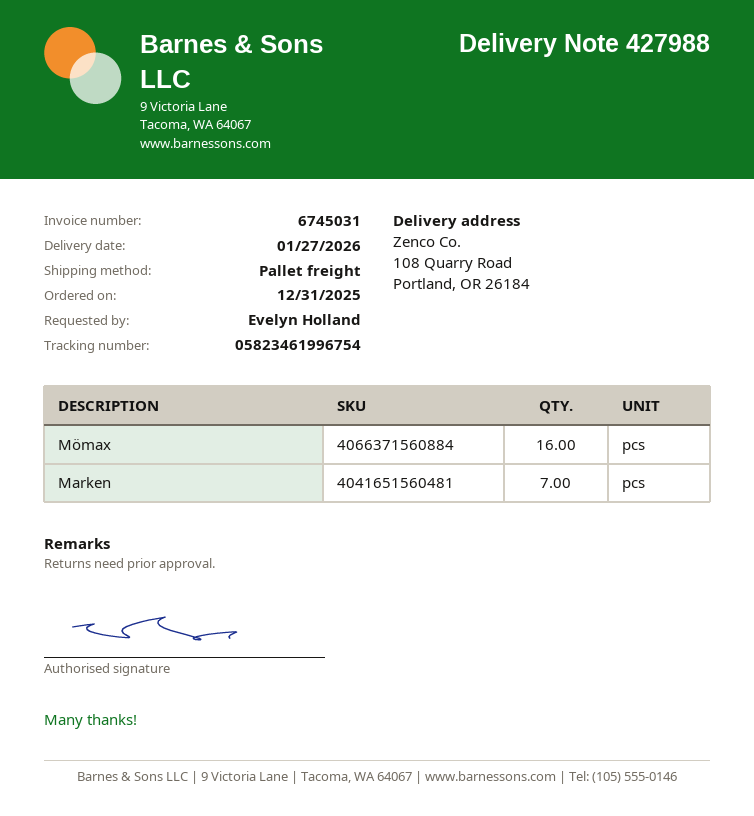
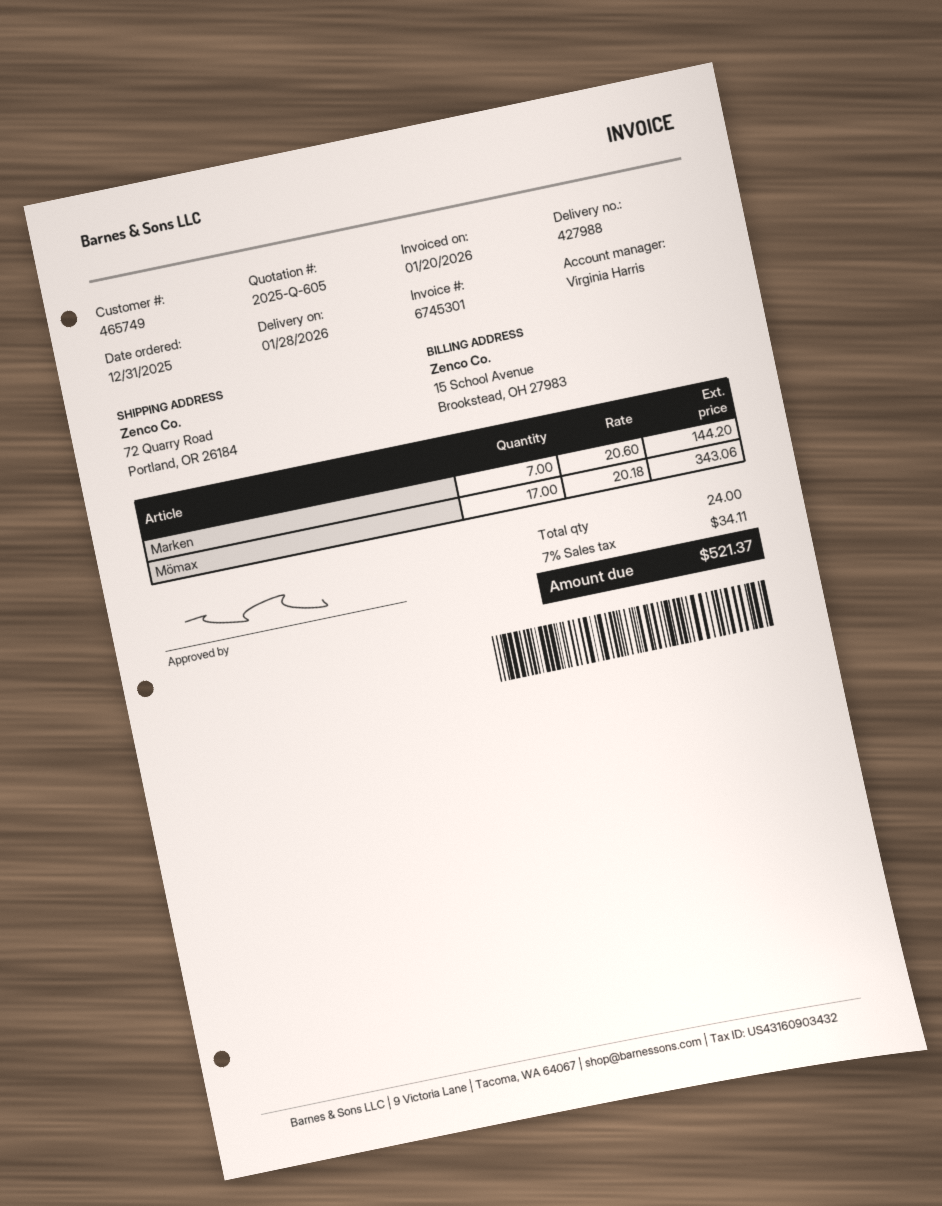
delivery date: 2026-01-27 -> 2026-01-28
invoice number: 6745031 -> 6745301
ship to: 108 Quarry Road, Portland, OR 26184 -> 72 Quarry Road, Portland, OR 26184
Mömax: 16 -> 17

